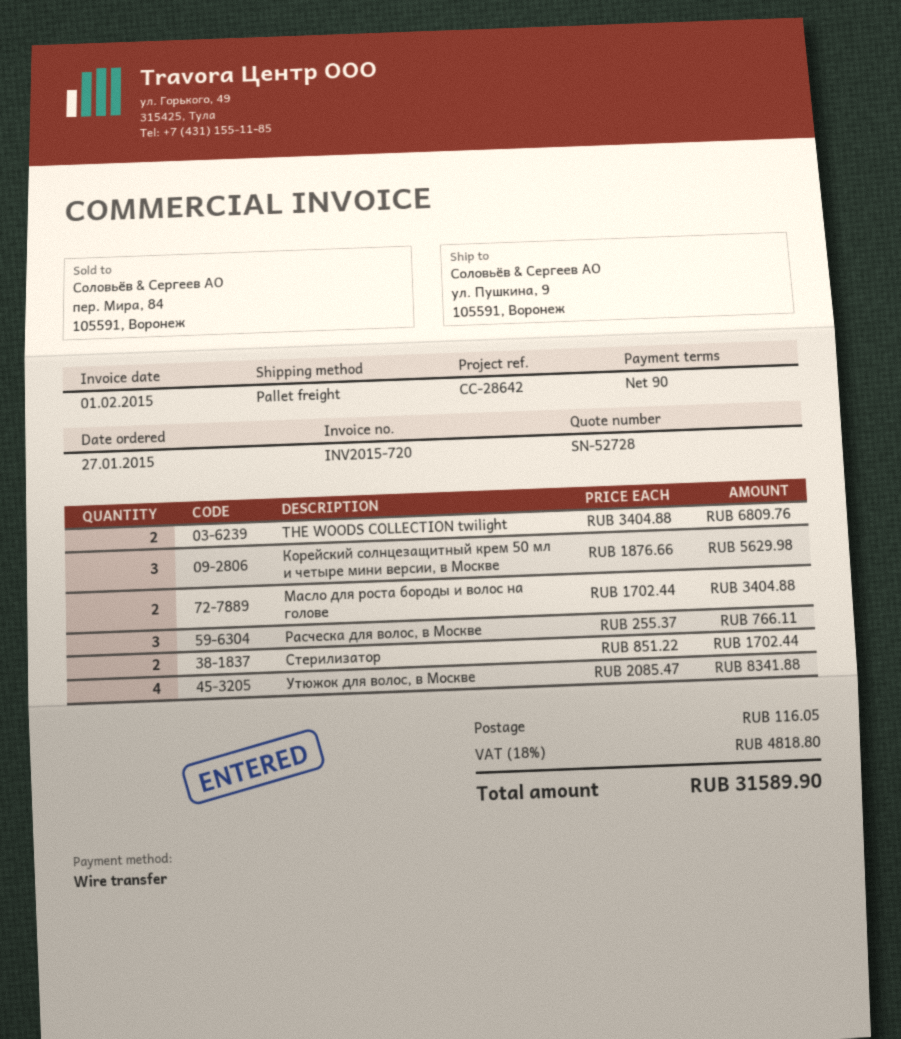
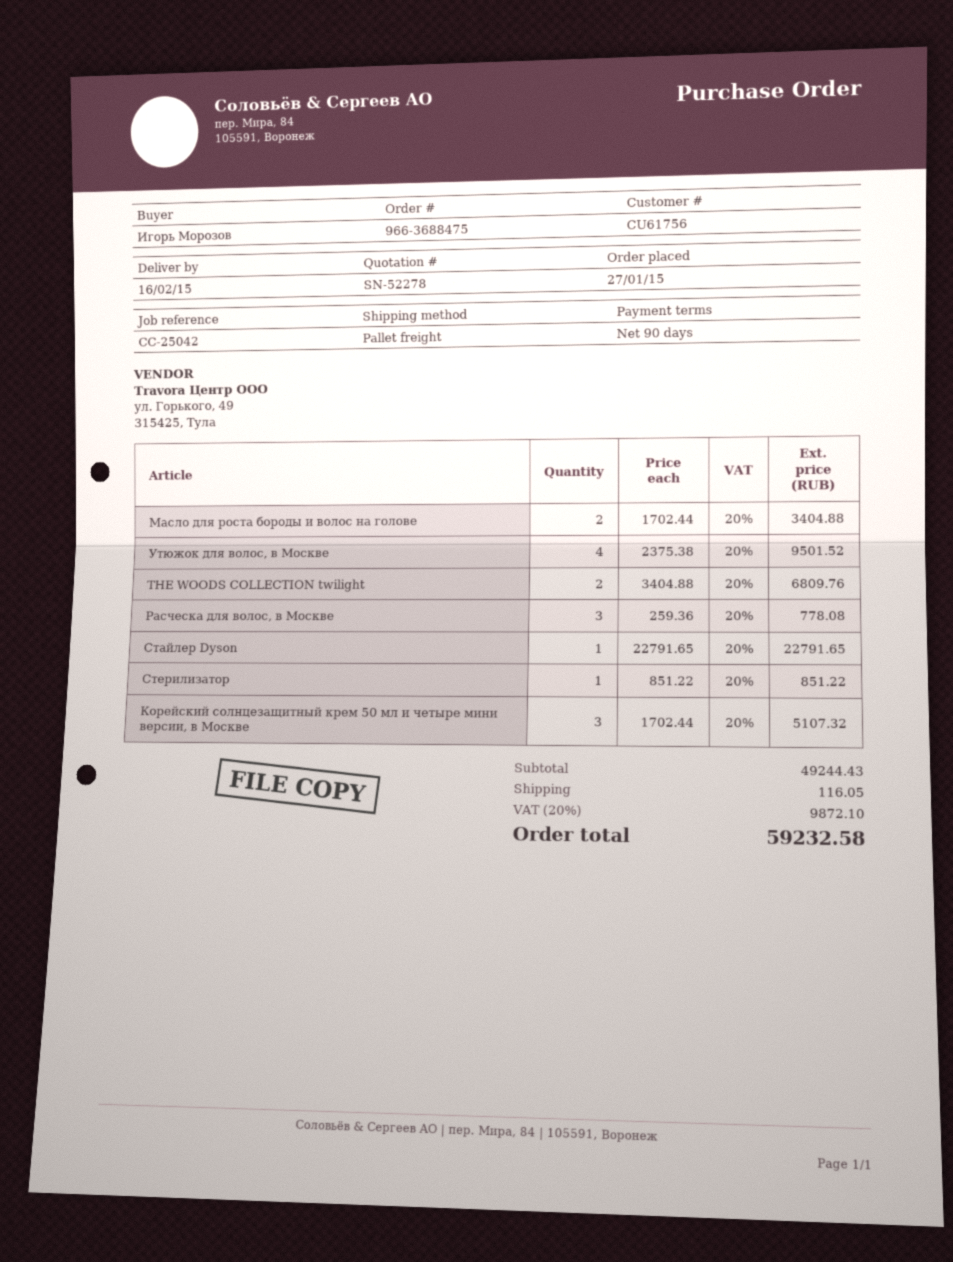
quote number: SN-52728 -> SN-52278
reference: CC-28642 -> CC-25042
Корейский солнцезащитный крем 50 мл и четыре мини версии, в Москве: 3 x 1876.66 = 5629.98 -> 3 x 1702.44 = 5107.32
Расческа для волос, в Москве: 3 x 255.37 = 766.11 -> 3 x 259.36 = 778.08
Стерилизатор: 2 x 851.22 = 1702.44 -> 1 x 851.22 = 851.22
Утюжок для волос, в Москве: 4 x 2085.47 = 8341.88 -> 4 x 2375.38 = 9501.52
Стайлер Dyson: none -> 1 x 22791.65 = 22791.65
tax: 18% = 4818.80 -> 20% = 9872.10
total: 31589.90 -> 59232.58

